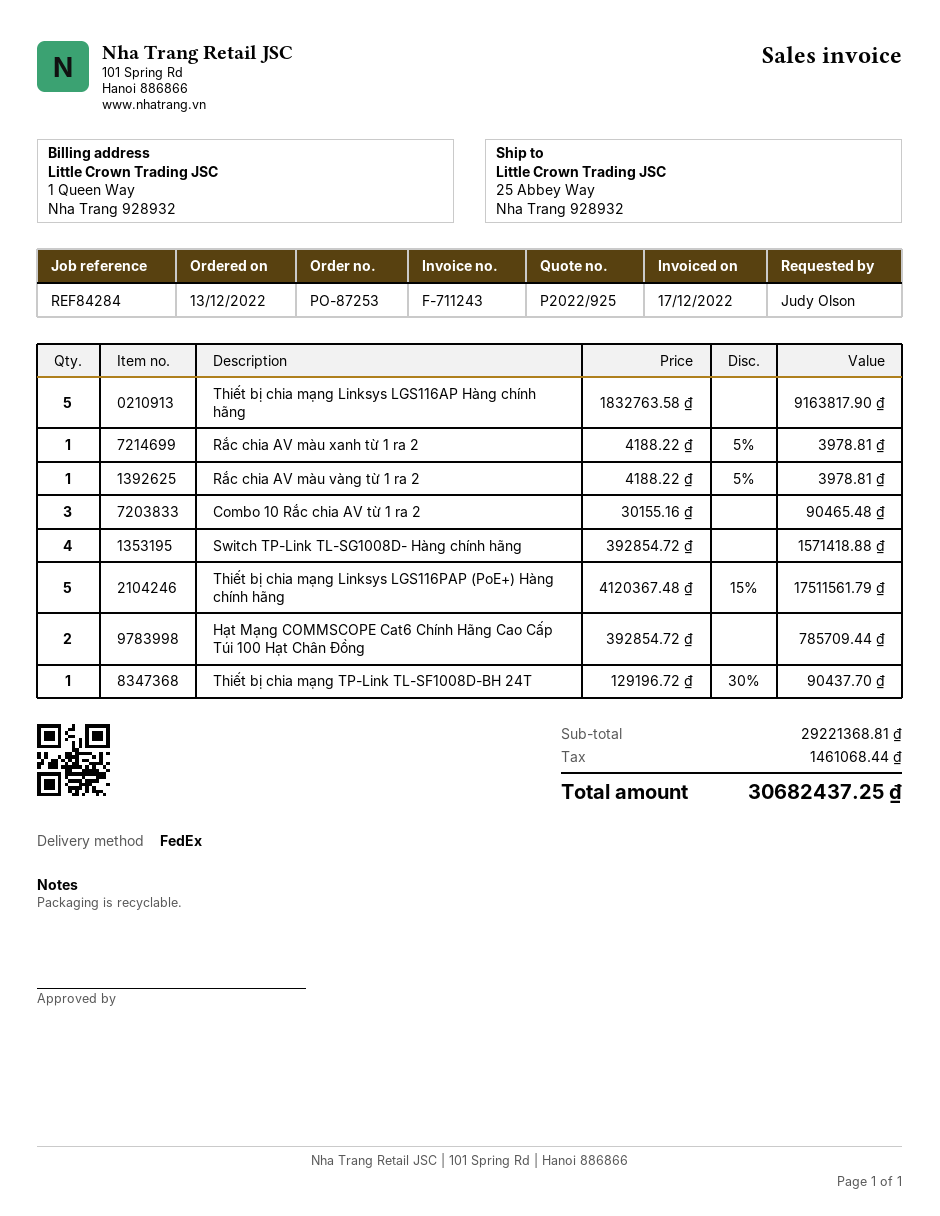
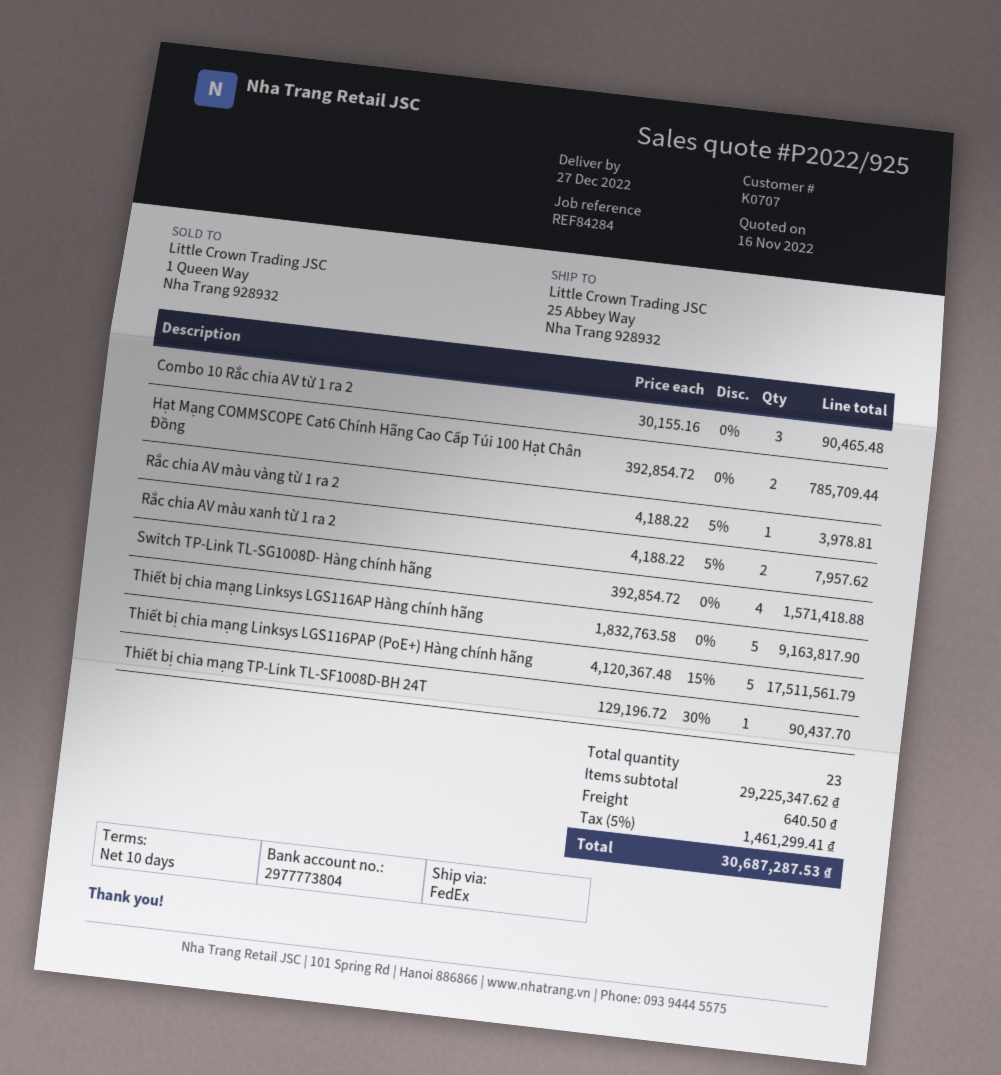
Rắc chia AV màu xanh từ 1 ra 2: 1 x 4188.22 - 5% = 3978.81 -> 2 x 4188.22 - 5% = 7957.62
subtotal: 29221368.81 -> 29225347.62
shipping: none -> 640.50
tax: 1461068.44 -> 1461299.41
total: 30682437.25 -> 30687287.53

